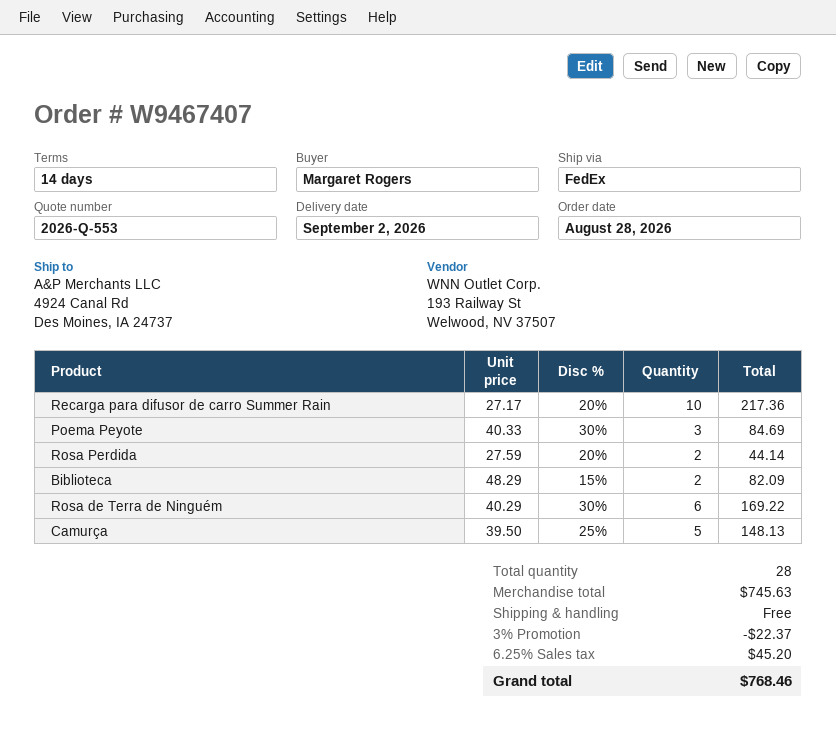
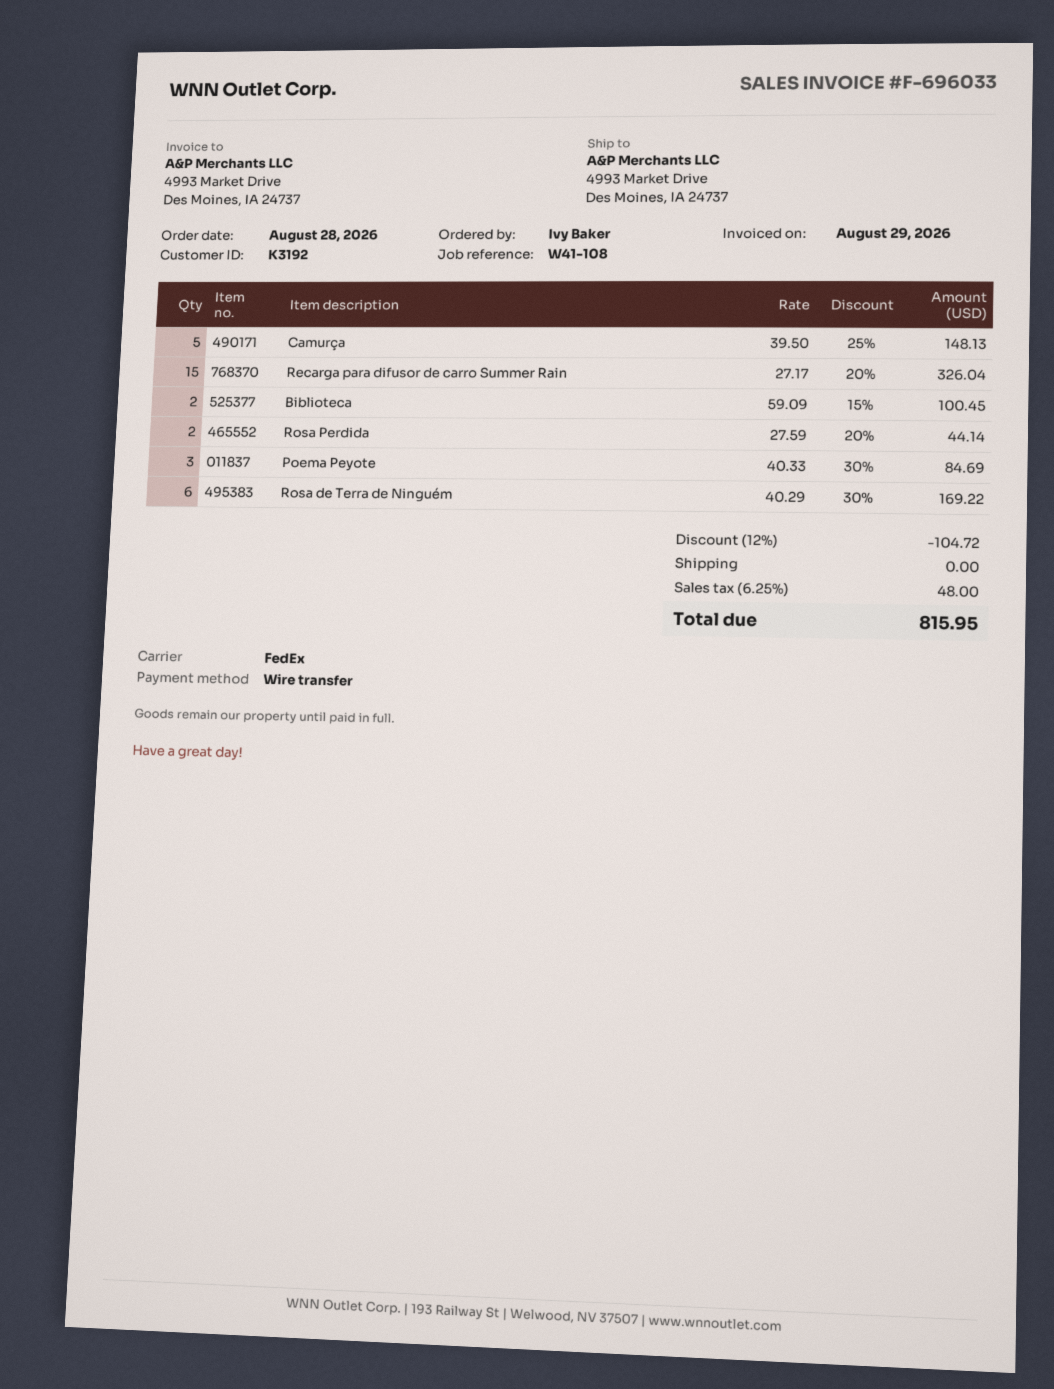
ordered by: Margaret Rogers -> Ivy Baker
ship to: 4924 Canal Rd, Des Moines, IA 24737 -> 4993 Market Drive, Des Moines, IA 24737
Recarga para difusor de carro Summer Rain: 10 x 27.17 - 20% = 217.36 -> 15 x 27.17 - 20% = 326.04
Biblioteca: 2 x 48.29 - 15% = 82.09 -> 2 x 59.09 - 15% = 100.45
discount: 3% = 22.37 -> 12% = 104.72
tax: 6.25% = 45.20 -> 6.25% = 48.00
total: 768.46 -> 815.95

